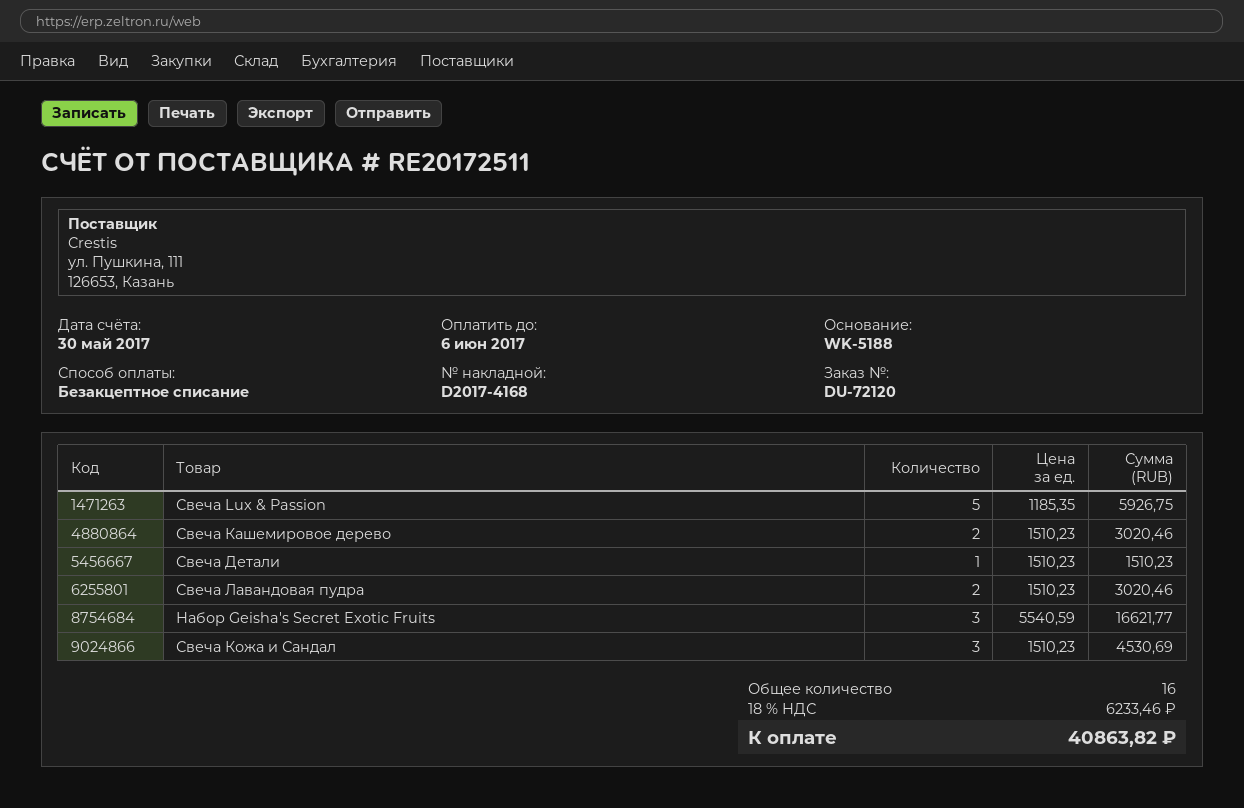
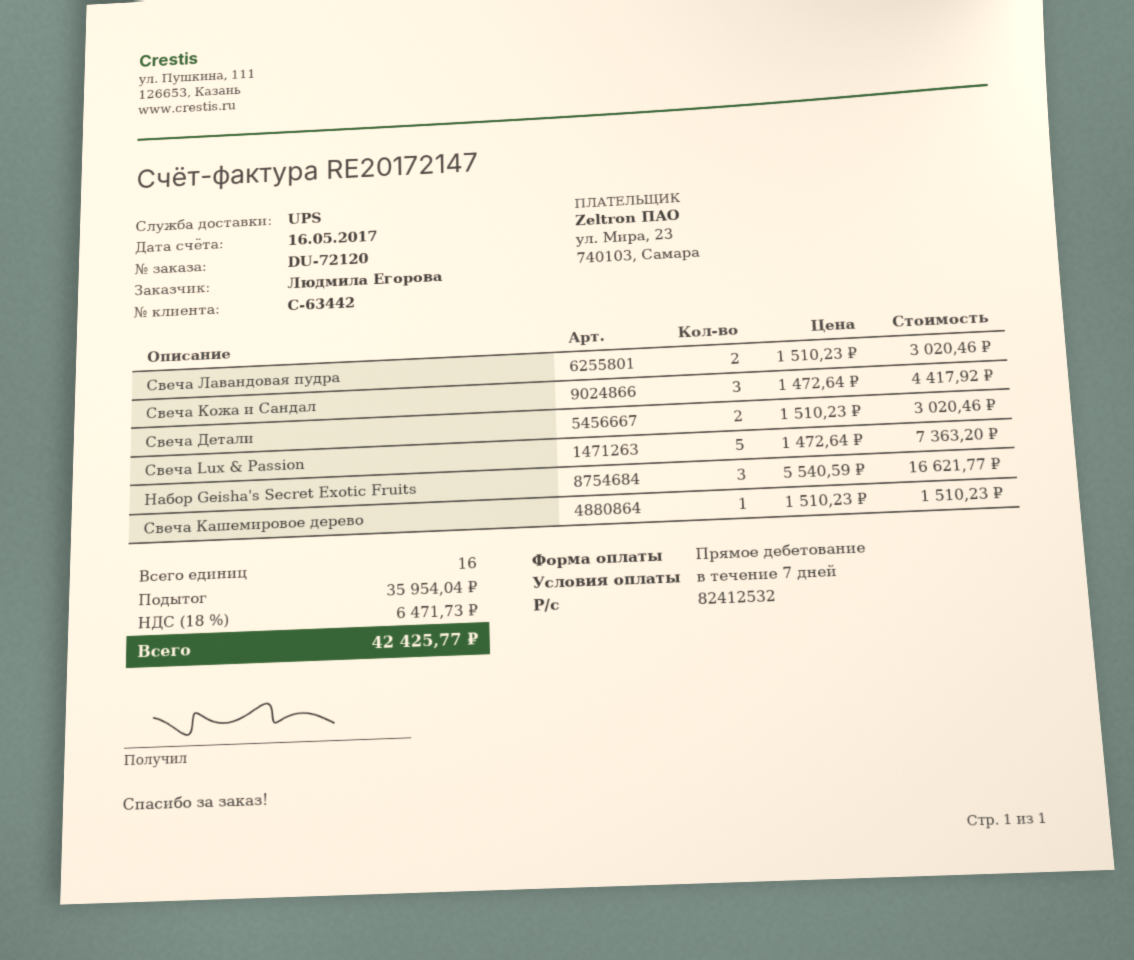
invoice number: RE20172511 -> RE20172147
invoice date: 2017-05-30 -> 2017-05-16
Свеча Lux & Passion: 5 x 1185.35 = 5926.75 -> 5 x 1472.64 = 7363.20
Свеча Кашемировое дерево: 2 x 1510.23 = 3020.46 -> 1 x 1510.23 = 1510.23
Свеча Детали: 1 x 1510.23 = 1510.23 -> 2 x 1510.23 = 3020.46
Свеча Кожа и Сандал: 3 x 1510.23 = 4530.69 -> 3 x 1472.64 = 4417.92
tax: 18% = 6233.46 -> 18% = 6471.73
total: 40863.82 -> 42425.77

